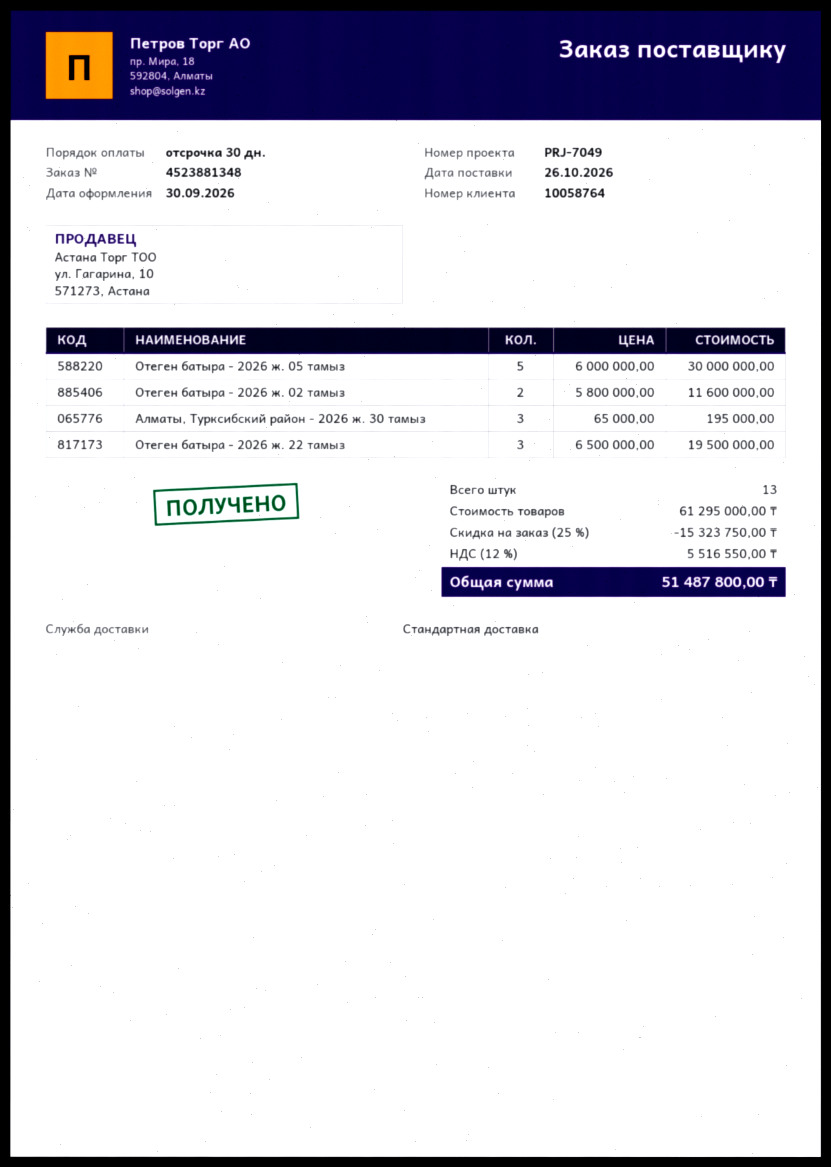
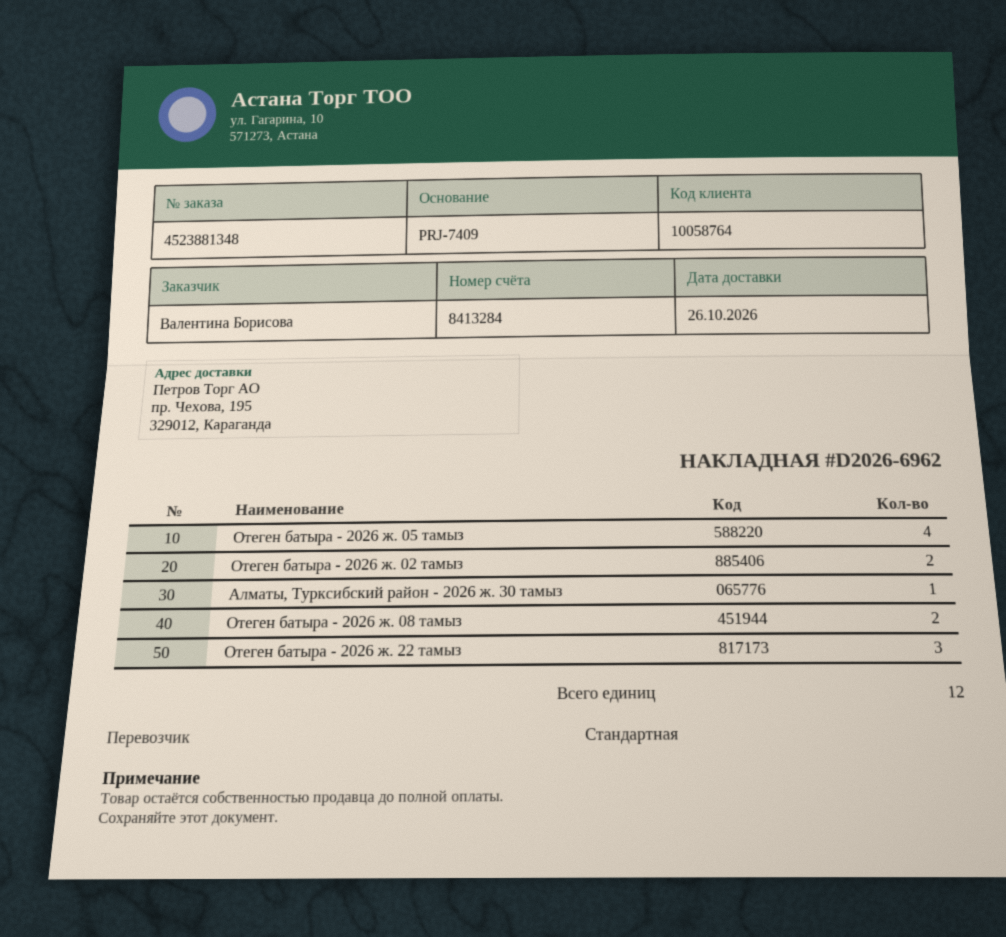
reference: PRJ-7049 -> PRJ-7409
Отеген батыра - 2026 ж. 05 тамыз: 5 -> 4
Алматы, Турксибский район - 2026 ж. 30 тамыз: 3 -> 1
Отеген батыра - 2026 ж. 08 тамыз: none -> 2
total quantity: 13 -> 12

